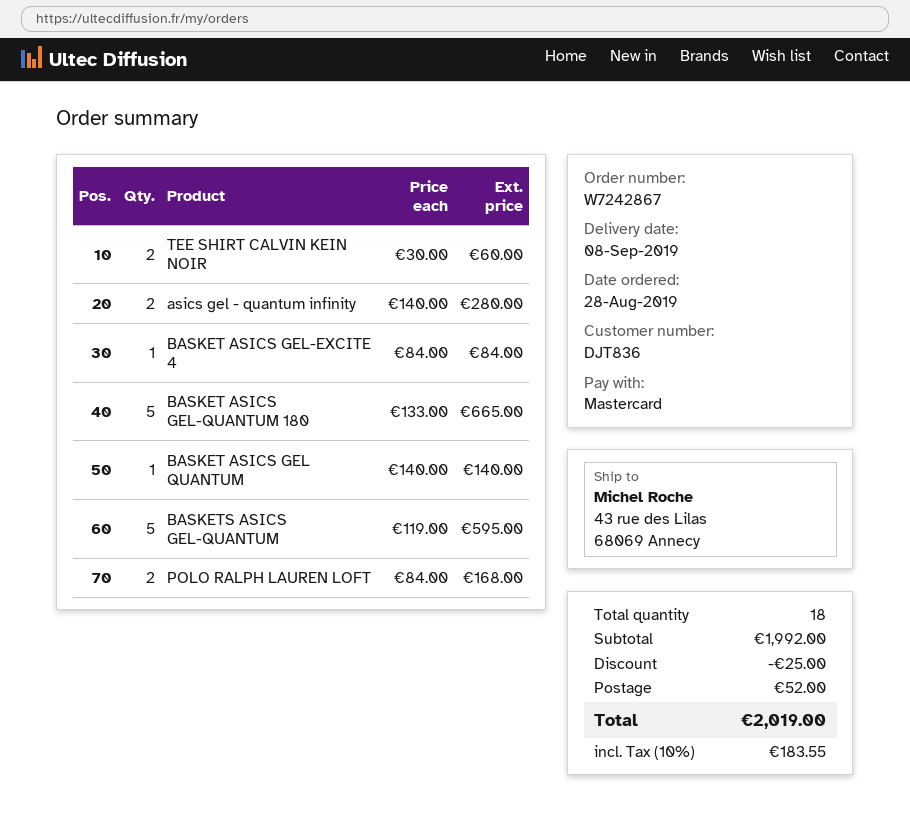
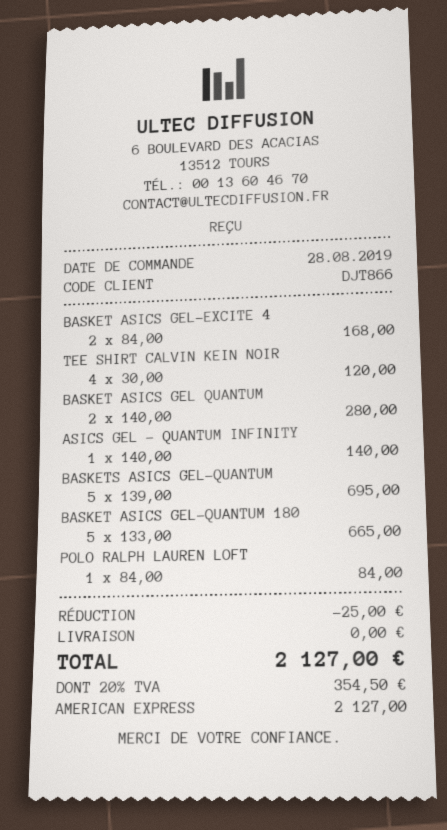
customer number: DJT836 -> DJT866
payment method: Mastercard -> American Express
TEE SHIRT CALVIN KEIN NOIR: 2 x 30.00 = 60.00 -> 4 x 30.00 = 120.00
asics gel - quantum infinity: 2 x 140.00 = 280.00 -> 1 x 140.00 = 140.00
BASKET ASICS GEL-EXCITE 4: 1 x 84.00 = 84.00 -> 2 x 84.00 = 168.00
BASKET ASICS GEL QUANTUM: 1 x 140.00 = 140.00 -> 2 x 140.00 = 280.00
BASKETS ASICS GEL-QUANTUM: 5 x 119.00 = 595.00 -> 5 x 139.00 = 695.00
POLO RALPH LAUREN LOFT: 2 x 84.00 = 168.00 -> 1 x 84.00 = 84.00
shipping: 52.00 -> 0.00
tax: 10% = 183.55 -> 20% = 354.50
total: 2019.00 -> 2127.00

